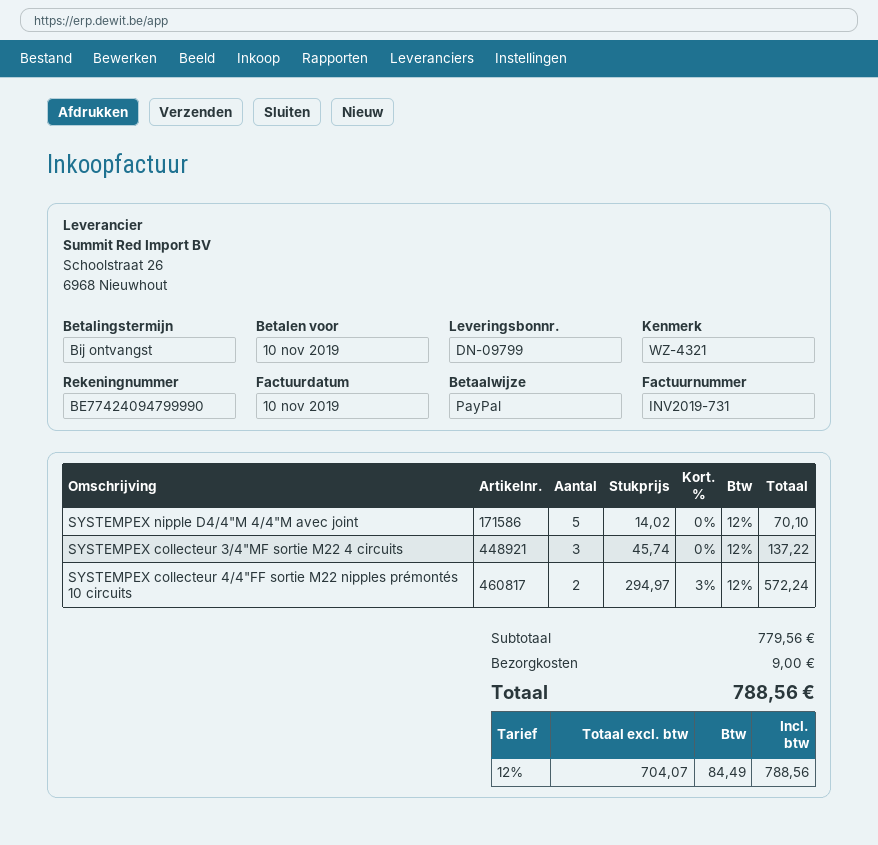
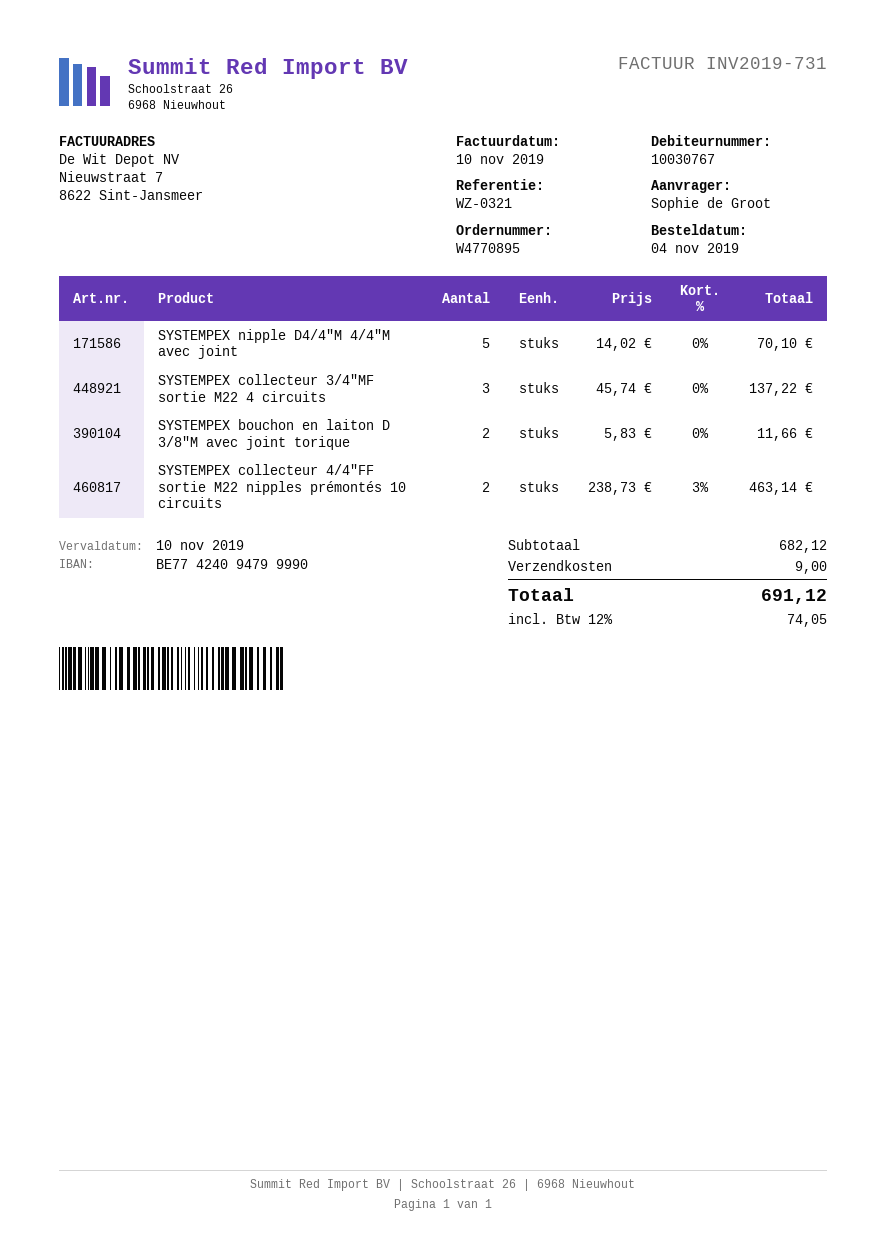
reference: WZ-4321 -> WZ-0321
SYSTEMPEX collecteur 4/4"FF sortie M22 nipples prémontés 10 circuits: 2 x 294.97 - 3% = 572.24 -> 2 x 238.73 - 3% = 463.14
SYSTEMPEX bouchon en laiton D 3/8"M avec joint torique: none -> 2 x 5.83 = 11.66
subtotal: 779.56 -> 682.12
tax: 12% = 84.49 -> 12% = 74.05
total: 788.56 -> 691.12

